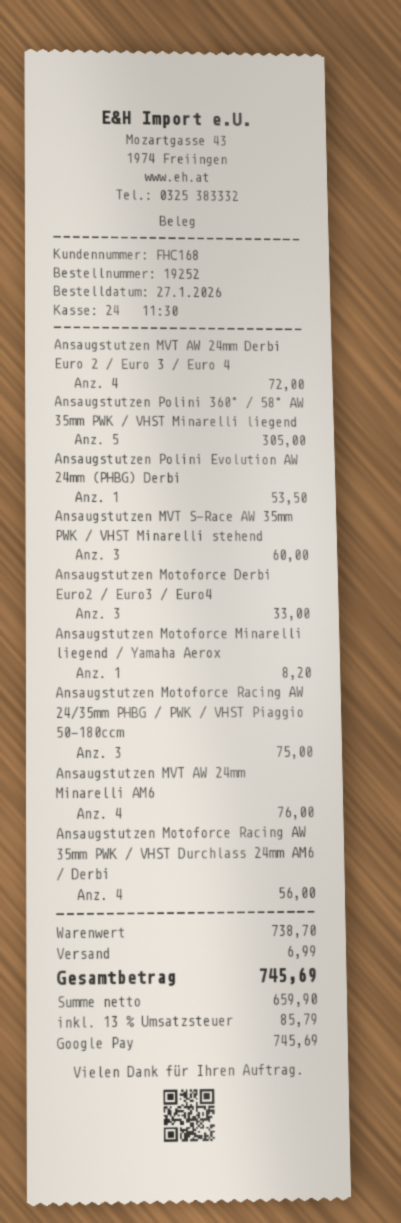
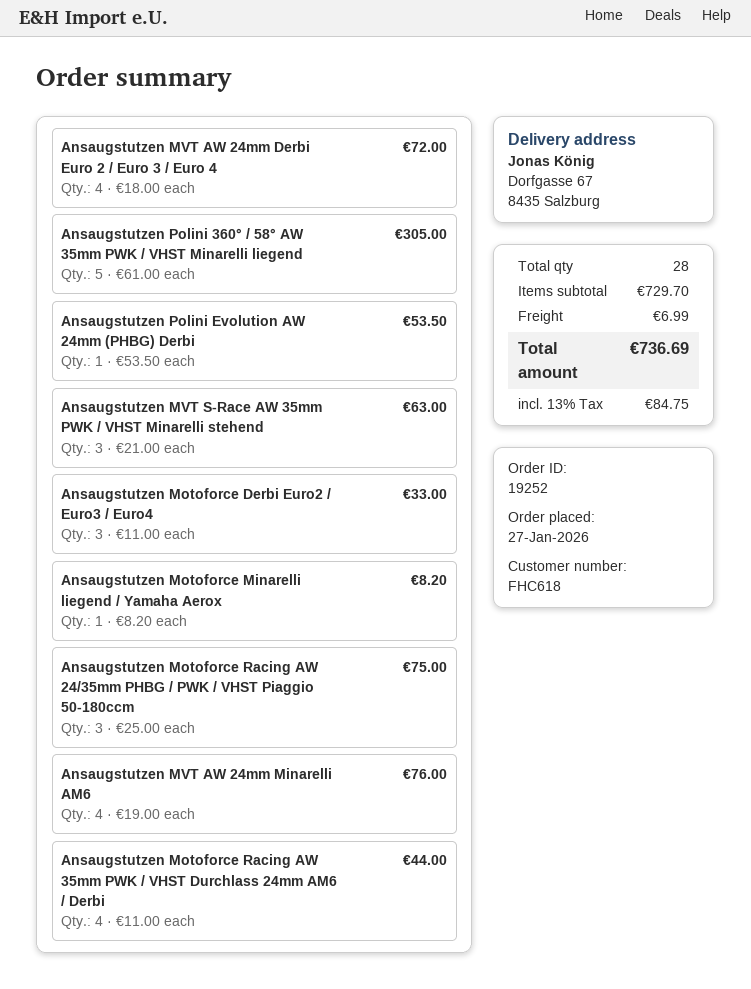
customer number: FHC168 -> FHC618
Ansaugstutzen MVT S-Race AW 35mm PWK / VHST Minarelli stehend: 3 for 60.00 -> 3 for 63.00
Ansaugstutzen Motoforce Racing AW 35mm PWK / VHST Durchlass 24mm AM6 / Derbi: 4 for 56.00 -> 4 for 44.00
subtotal: 738.70 -> 729.70
tax: 13% = 85.79 -> 13% = 84.75
total: 745.69 -> 736.69

